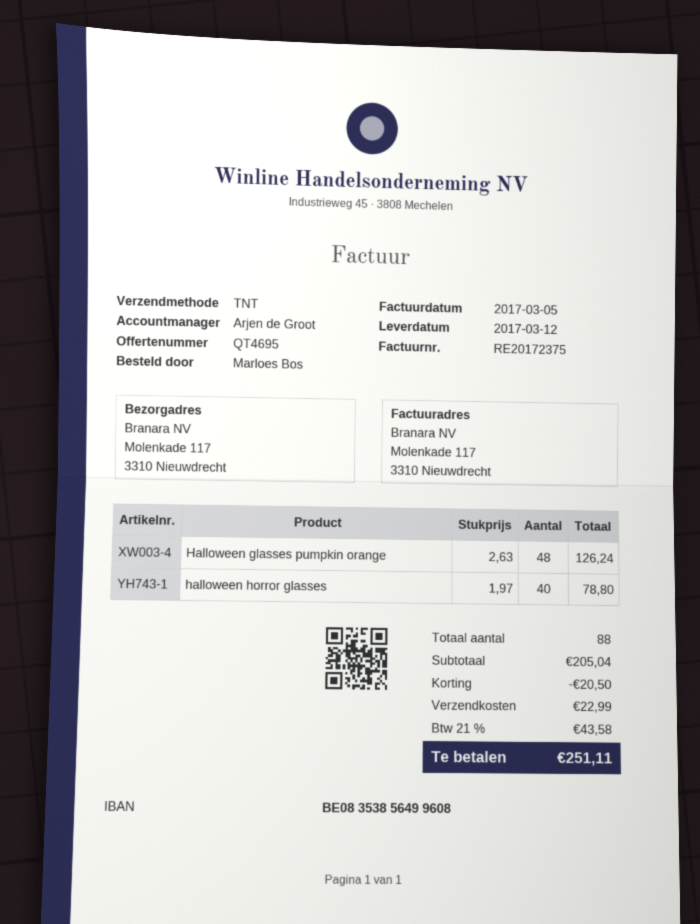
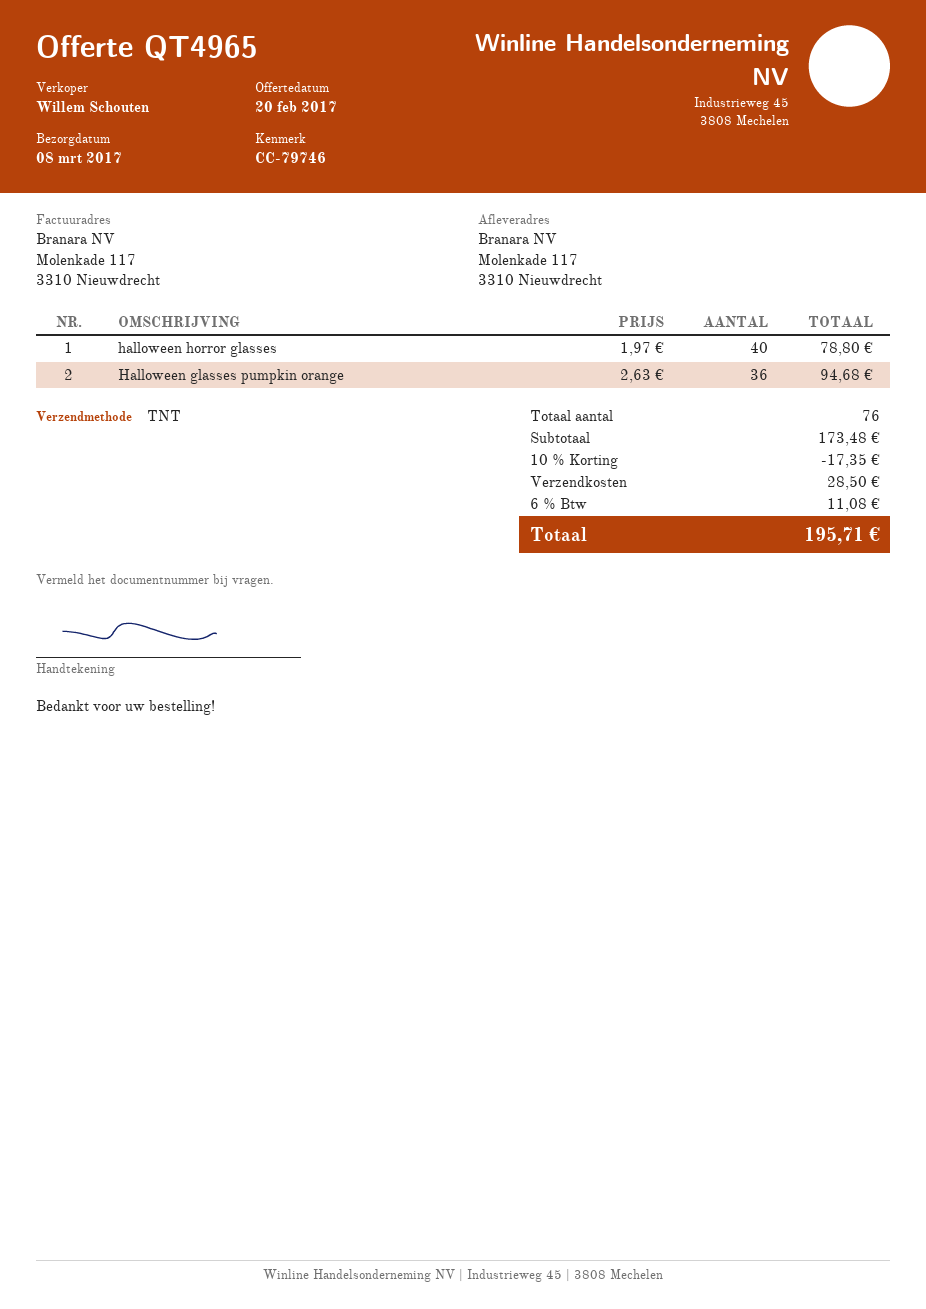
quote number: QT4695 -> QT4965
delivery date: 2017-03-12 -> 2017-03-08
sales rep: Arjen de Groot -> Willem Schouten
Halloween glasses pumpkin orange: 48 x 2.63 = 126.24 -> 36 x 2.63 = 94.68
total quantity: 88 -> 76
subtotal: 205.04 -> 173.48
discount: 20.50 -> 17.35
shipping: 22.99 -> 28.50
tax: 21% = 43.58 -> 6% = 11.08
total: 251.11 -> 195.71

